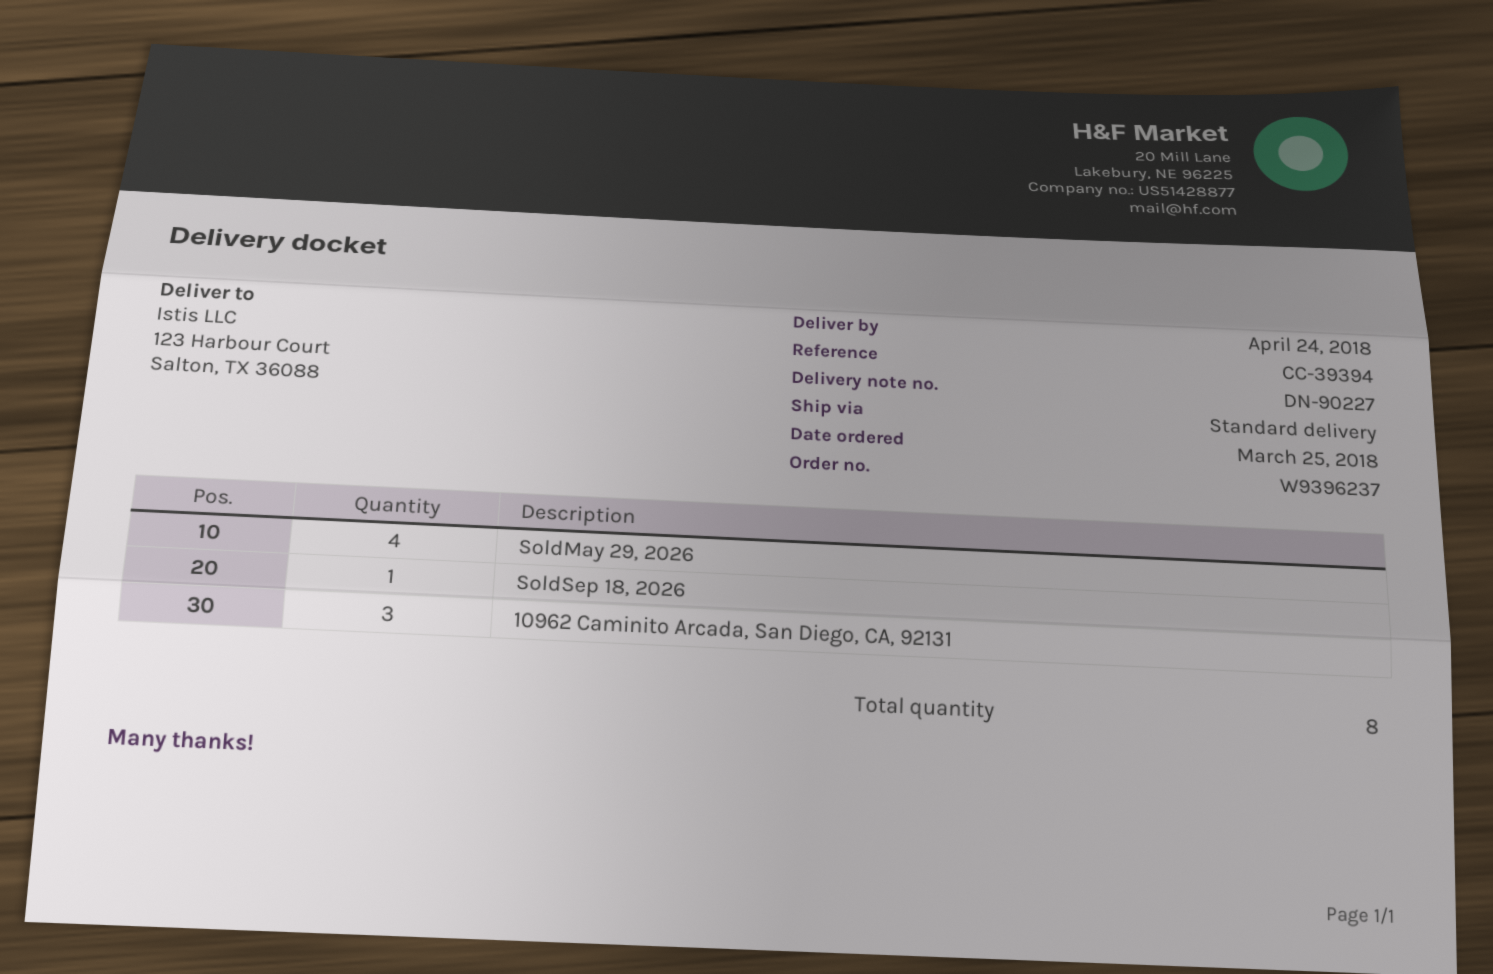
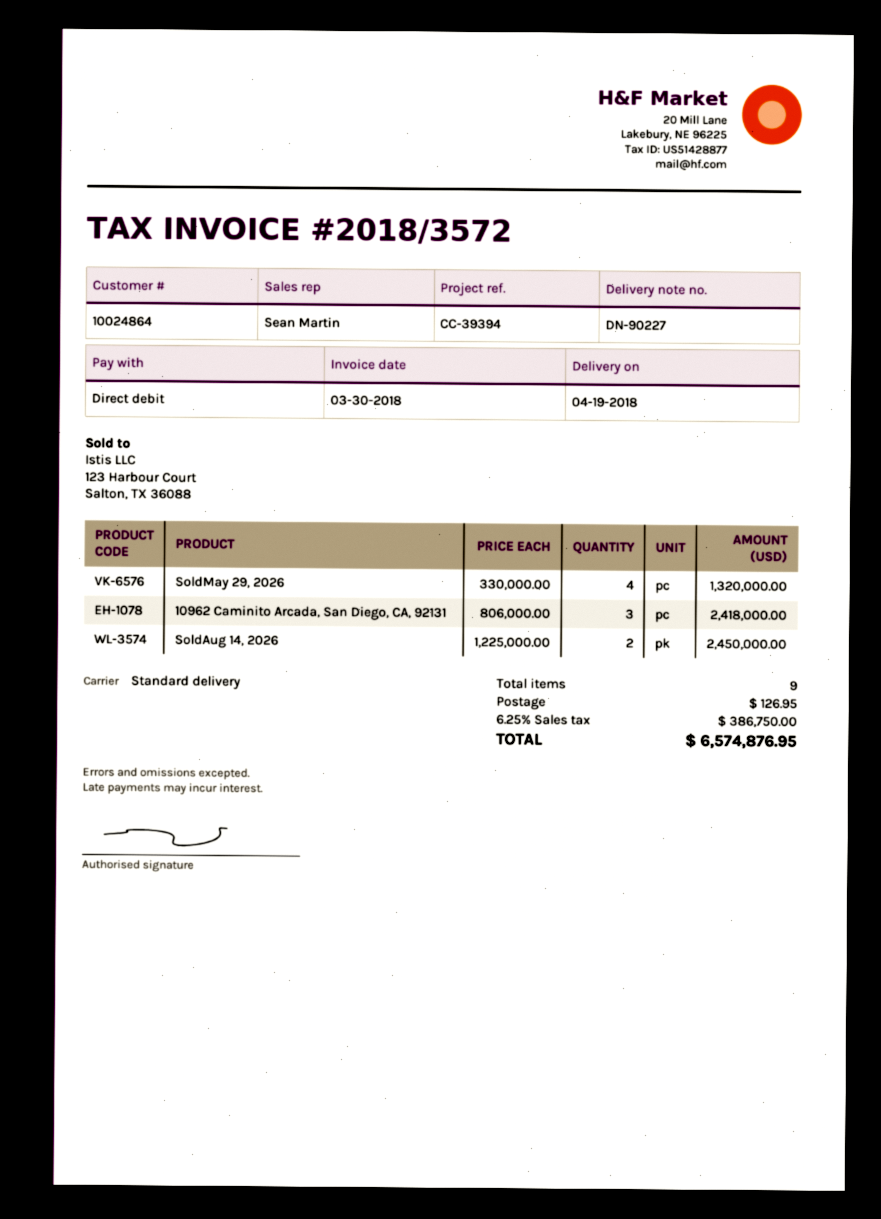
delivery date: 2018-04-24 -> 2018-04-19
SoldSep 18, 2026: 1 -> none
SoldAug 14, 2026: none -> 2
total quantity: 8 -> 9

